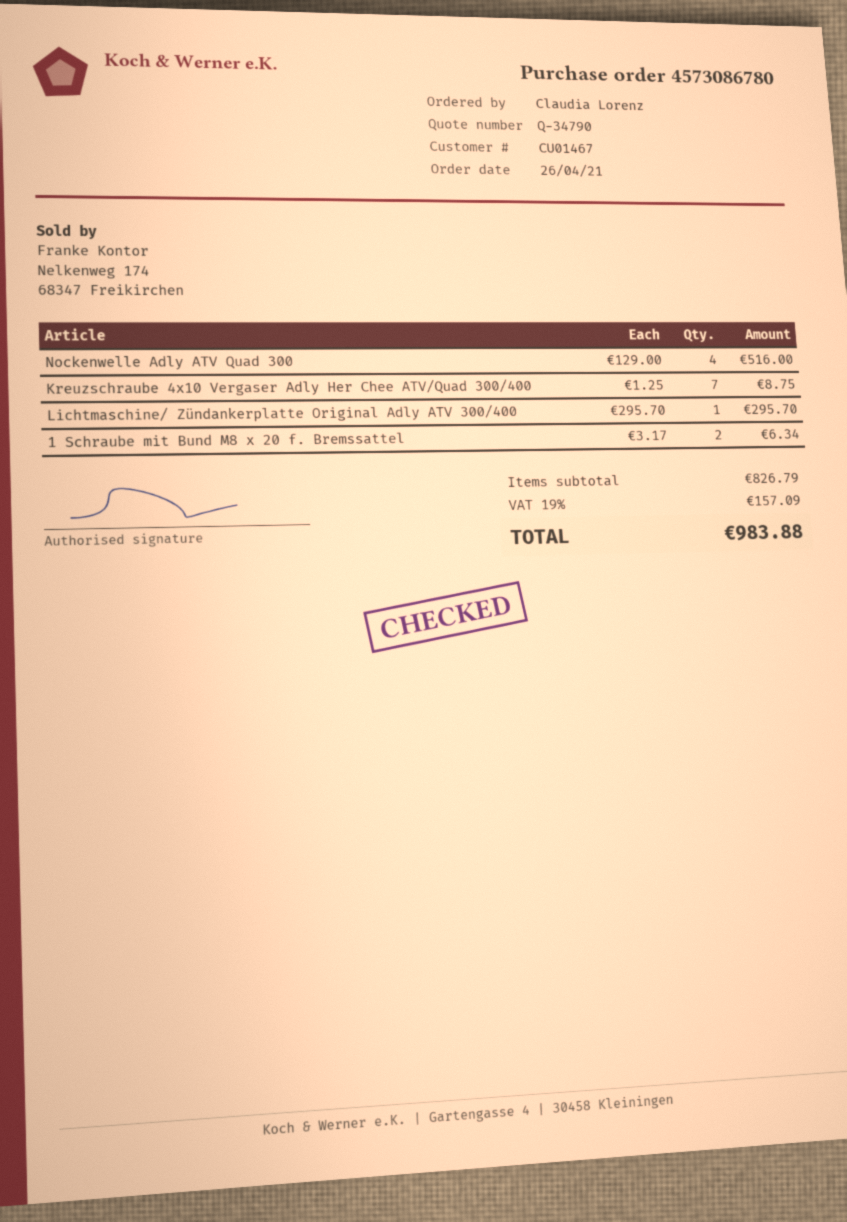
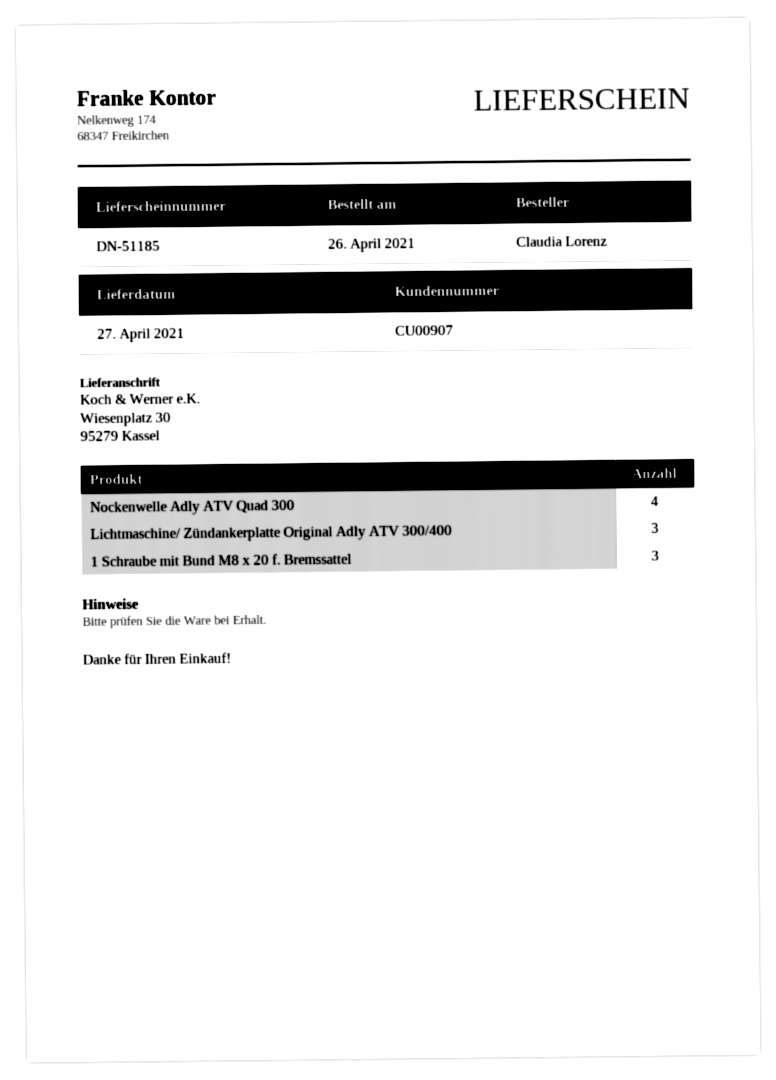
customer number: CU01467 -> CU00907
Kreuzschraube 4x10 Vergaser Adly Her Chee ATV/Quad 300/400: 7 -> none
Lichtmaschine/ Zündankerplatte Original Adly ATV 300/400: 1 -> 3
1 Schraube mit Bund M8 x 20 f. Bremssattel: 2 -> 3

